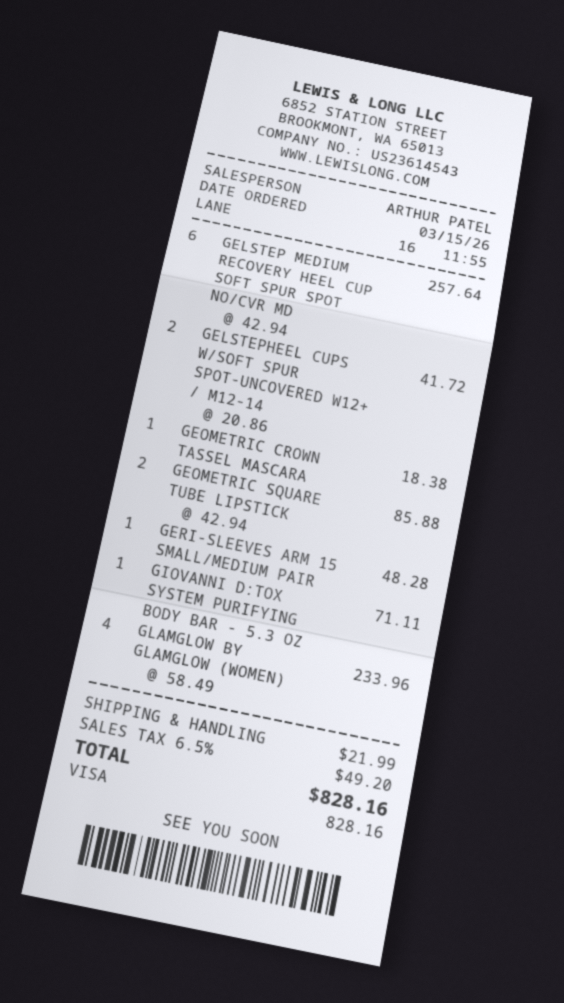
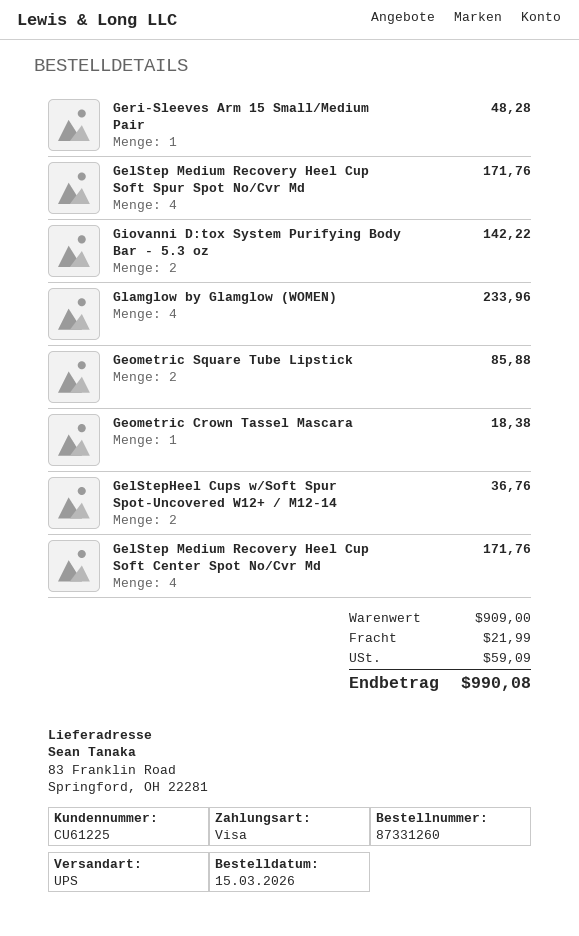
GELSTEP MEDIUM RECOVERY HEEL CUP SOFT SPUR SPOT NO/CVR MD: 6 for 257.64 -> 4 for 171.76
GELSTEPHEEL CUPS W/SOFT SPUR SPOT-UNCOVERED W12+ / M12-14: 2 for 41.72 -> 2 for 36.76
GIOVANNI D:TOX SYSTEM PURIFYING BODY BAR - 5.3 OZ: 1 for 71.11 -> 2 for 142.22
GelStep Medium Recovery Heel Cup Soft Center Spot No/Cvr Md: none -> 4 for 171.76
tax: 49.20 -> 59.09
total: 828.16 -> 990.08

